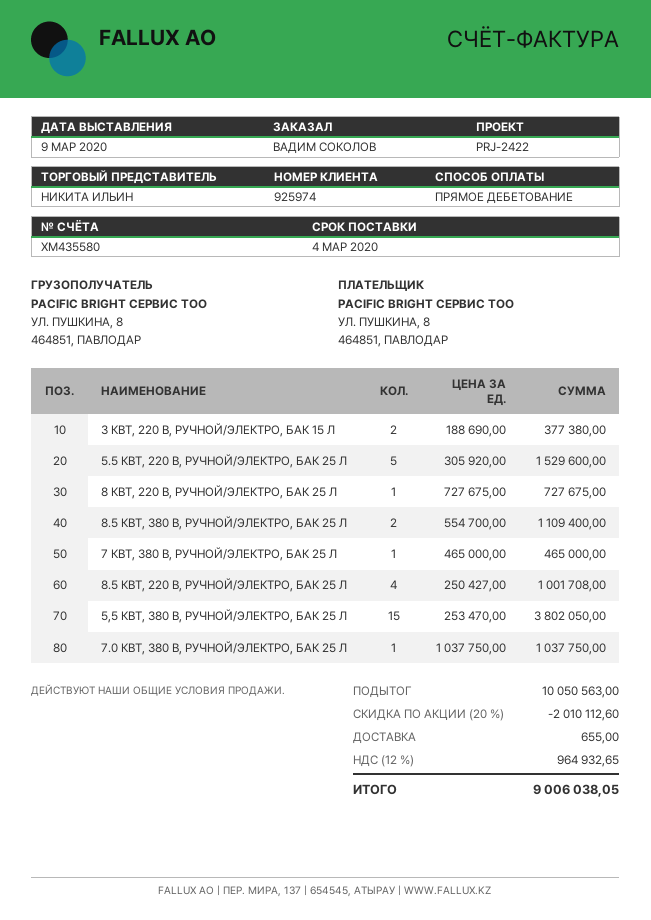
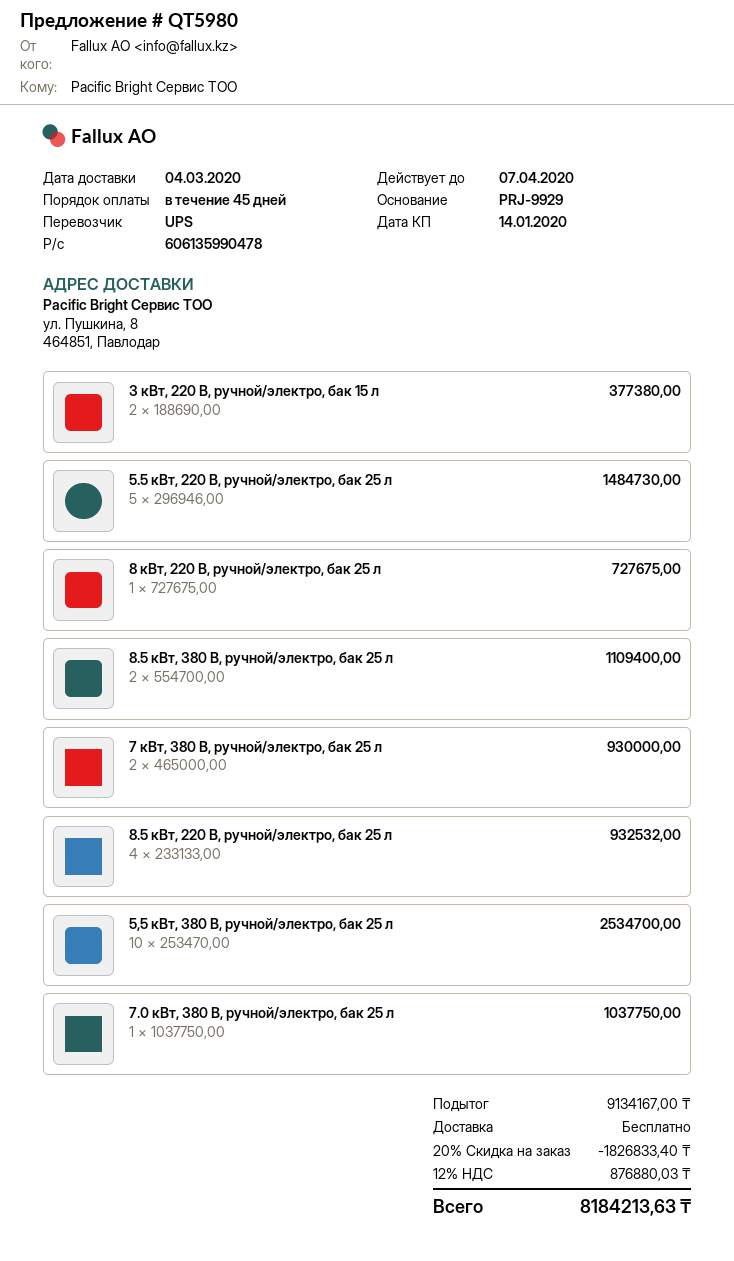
reference: PRJ-2422 -> PRJ-9929
5.5 КВТ, 220 В, РУЧНОЙ/ЭЛЕКТРО, БАК 25 Л: 5 x 305920.00 = 1529600.00 -> 5 x 296946.00 = 1484730.00
7 КВТ, 380 В, РУЧНОЙ/ЭЛЕКТРО, БАК 25 Л: 1 x 465000.00 = 465000.00 -> 2 x 465000.00 = 930000.00
8.5 КВТ, 220 В, РУЧНОЙ/ЭЛЕКТРО, БАК 25 Л: 4 x 250427.00 = 1001708.00 -> 4 x 233133.00 = 932532.00
5,5 КВТ, 380 В, РУЧНОЙ/ЭЛЕКТРО, БАК 25 Л: 15 x 253470.00 = 3802050.00 -> 10 x 253470.00 = 2534700.00
subtotal: 10050563.00 -> 9134167.00
discount: 20% = 2010112.60 -> 20% = 1826833.40
shipping: 655.00 -> 0.00
tax: 12% = 964932.65 -> 12% = 876880.03
total: 9006038.05 -> 8184213.63

